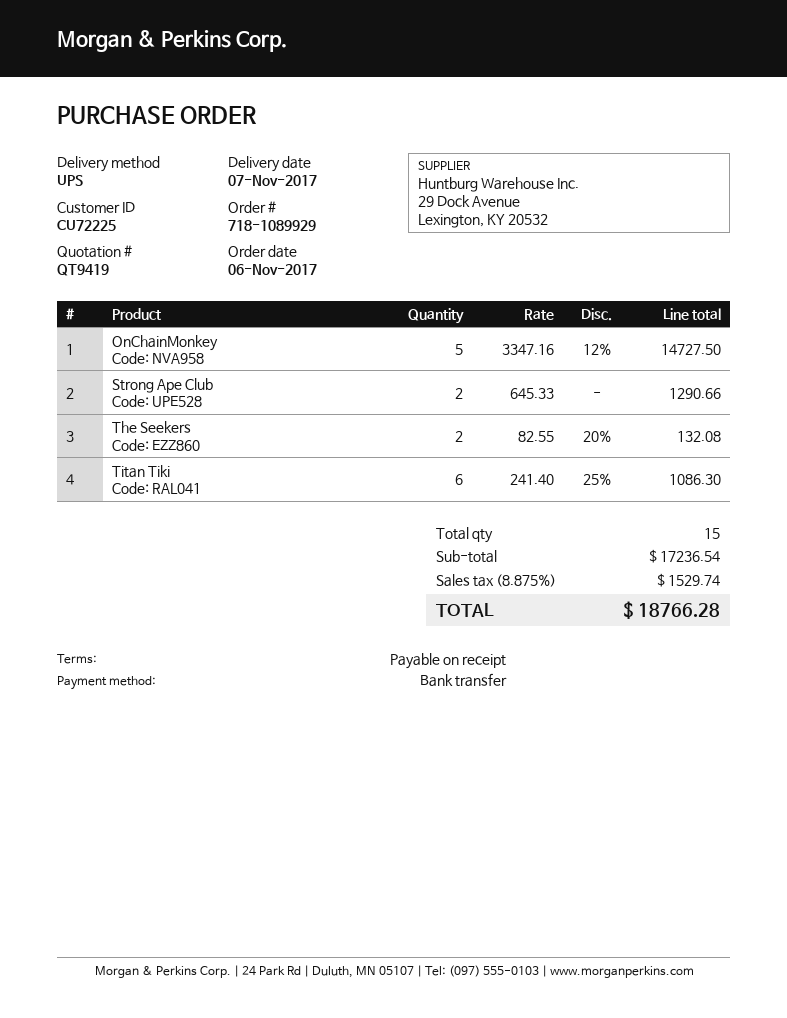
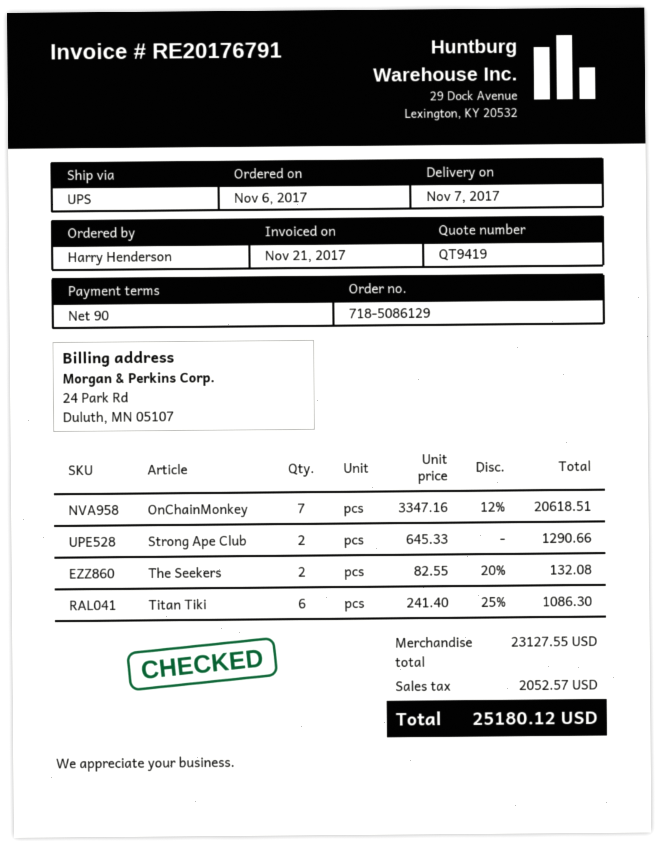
order number: 718-1089929 -> 718-5086129
payment terms: on receipt -> 90 days
OnChainMonkey: 5 x 3347.16 - 12% = 14727.50 -> 7 x 3347.16 - 12% = 20618.51
subtotal: 17236.54 -> 23127.55
tax: 1529.74 -> 2052.57
total: 18766.28 -> 25180.12

